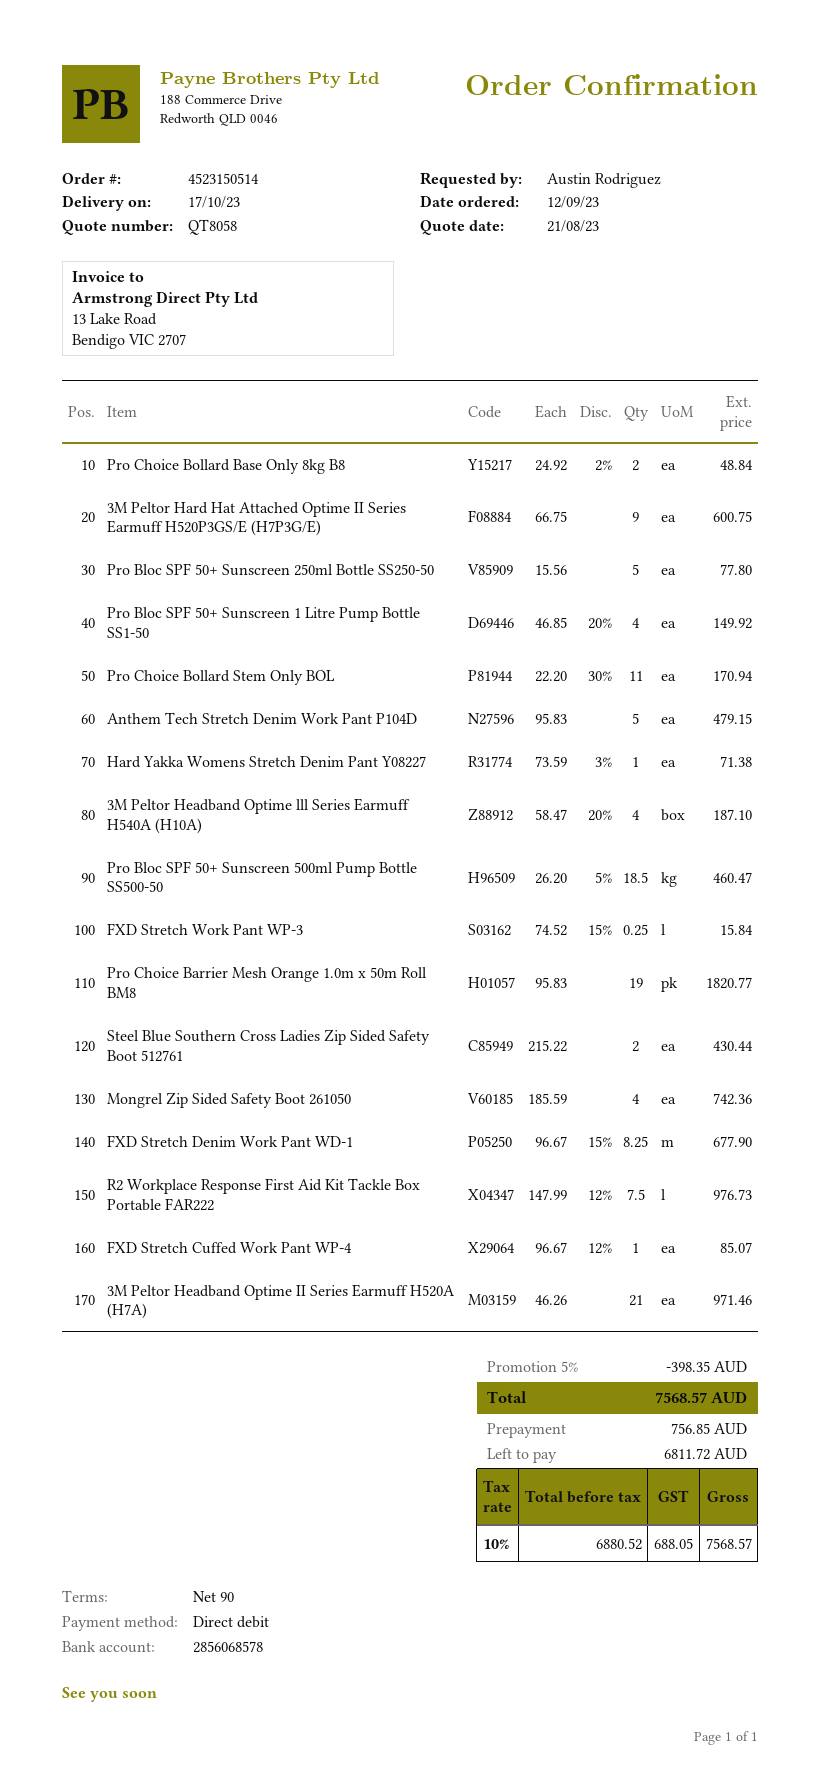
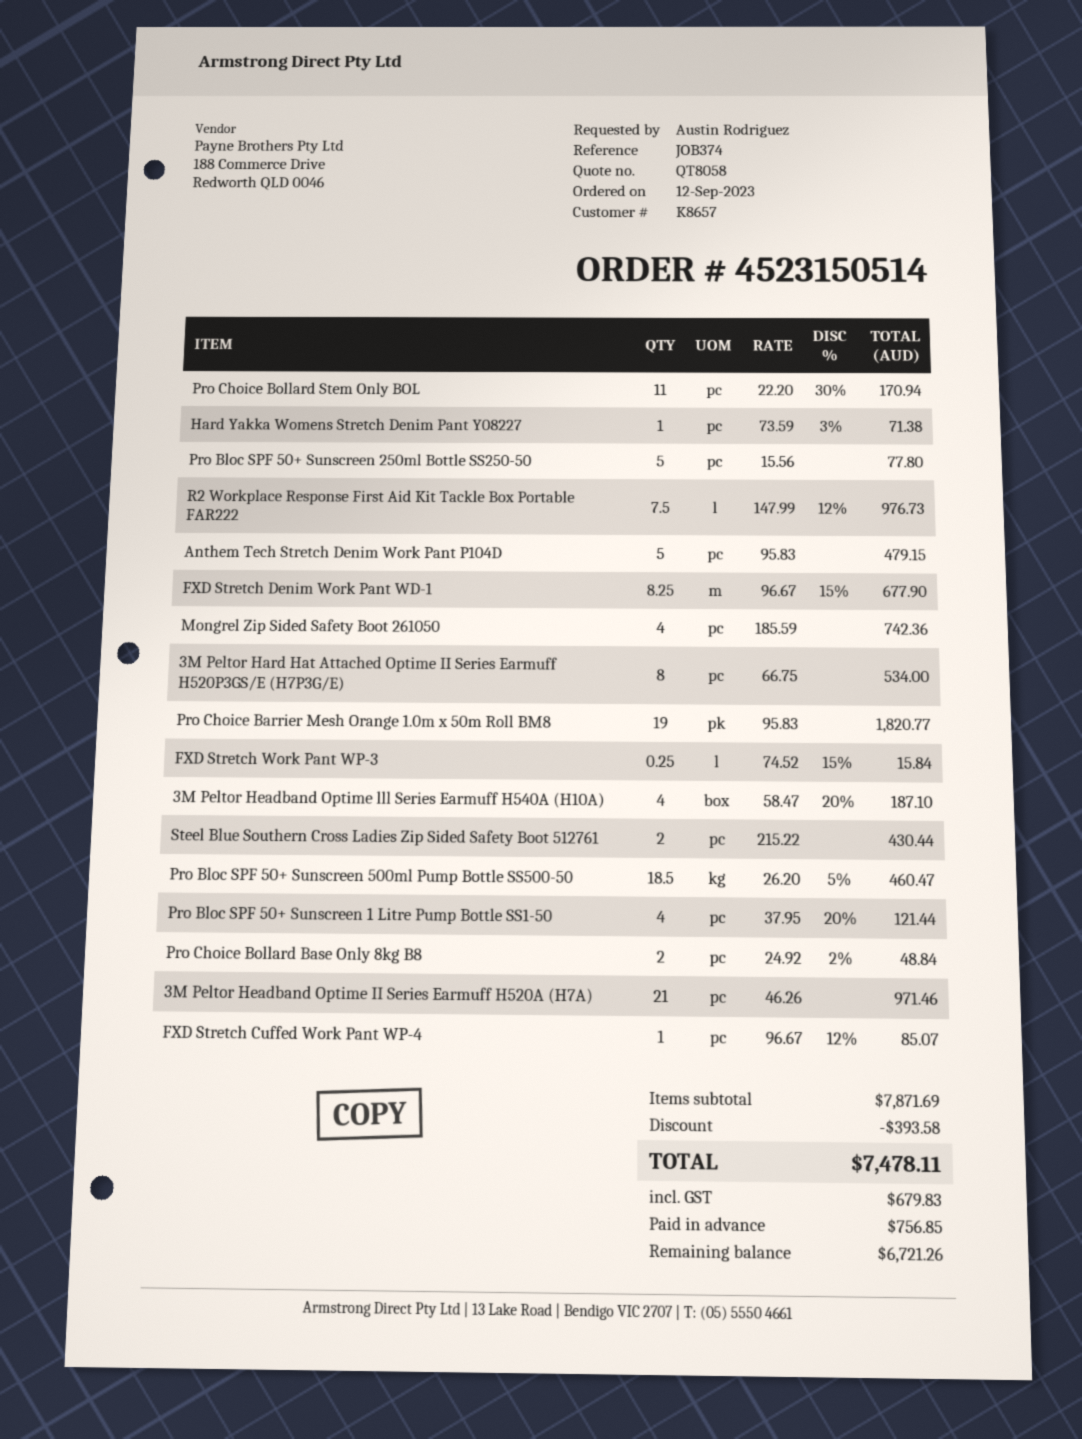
3M Peltor Hard Hat Attached Optime II Series Earmuff H520P3GS/E (H7P3G/E): 9 x 66.75 = 600.75 -> 8 x 66.75 = 534.00
Pro Bloc SPF 50+ Sunscreen 1 Litre Pump Bottle SS1-50: 4 x 46.85 - 20% = 149.92 -> 4 x 37.95 - 20% = 121.44
discount: 398.35 -> 393.58
tax: 688.05 -> 679.83
total: 7568.57 -> 7478.11
balance: 6811.72 -> 6721.26

